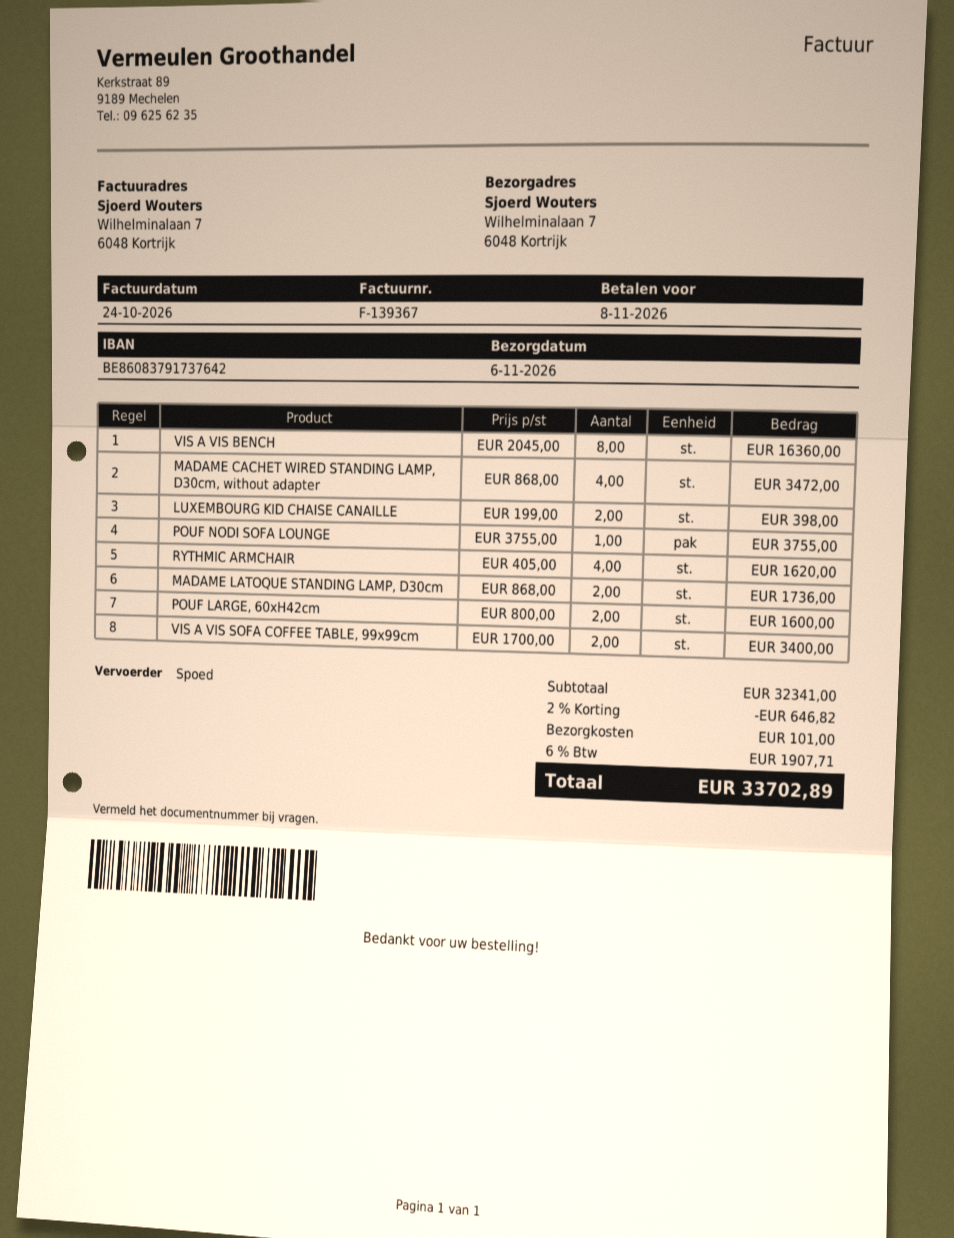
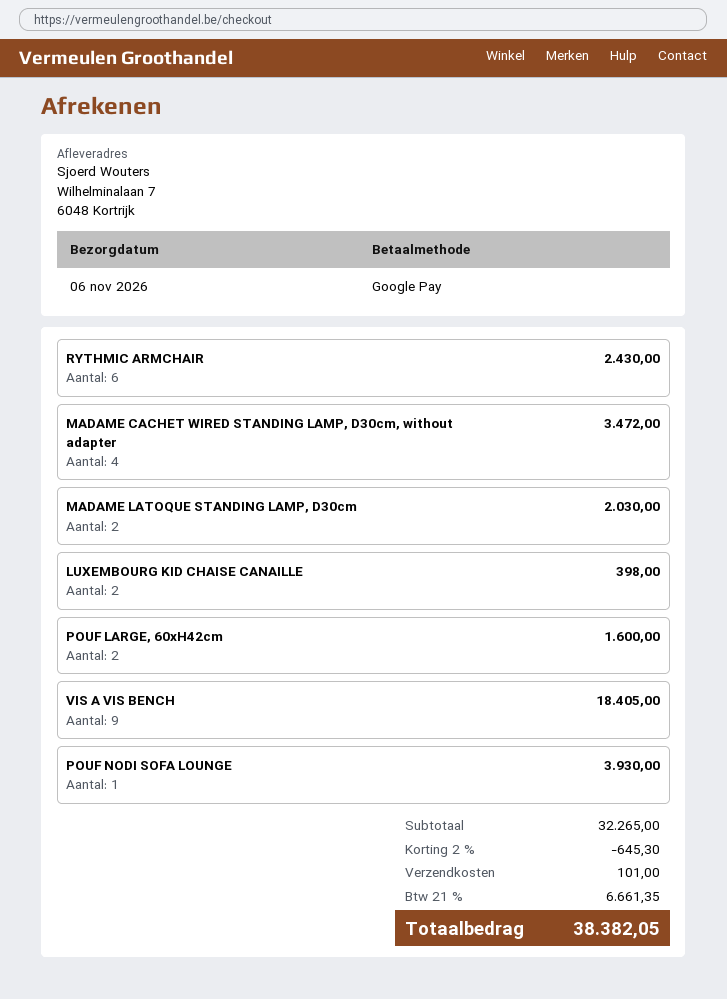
VIS A VIS BENCH: 8 for 16360.00 -> 9 for 18405.00
POUF NODI SOFA LOUNGE: 1 for 3755.00 -> 1 for 3930.00
RYTHMIC ARMCHAIR: 4 for 1620.00 -> 6 for 2430.00
MADAME LATOQUE STANDING LAMP, D30cm: 2 for 1736.00 -> 2 for 2030.00
VIS A VIS SOFA COFFEE TABLE, 99x99cm: 2 for 3400.00 -> none
subtotal: 32341.00 -> 32265.00
discount: 2% = 646.82 -> 2% = 645.30
tax: 6% = 1907.71 -> 21% = 6661.35
total: 33702.89 -> 38382.05

